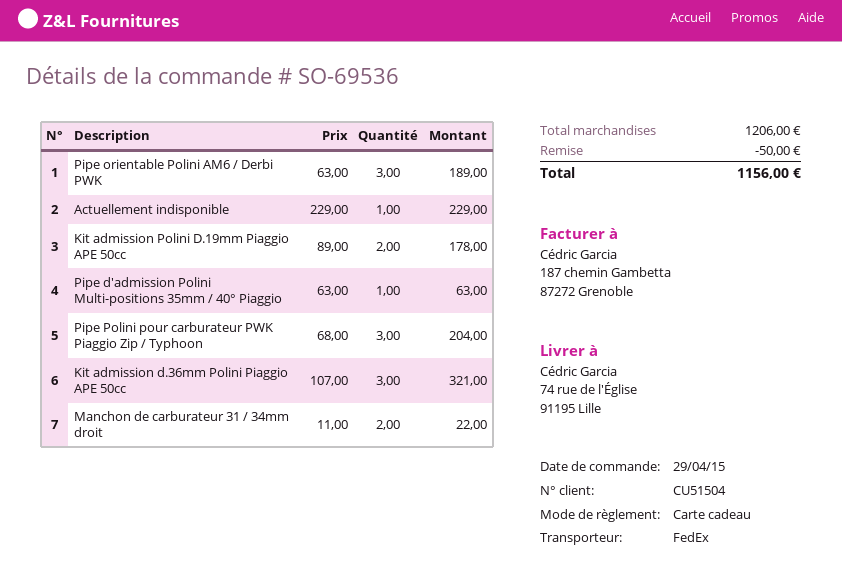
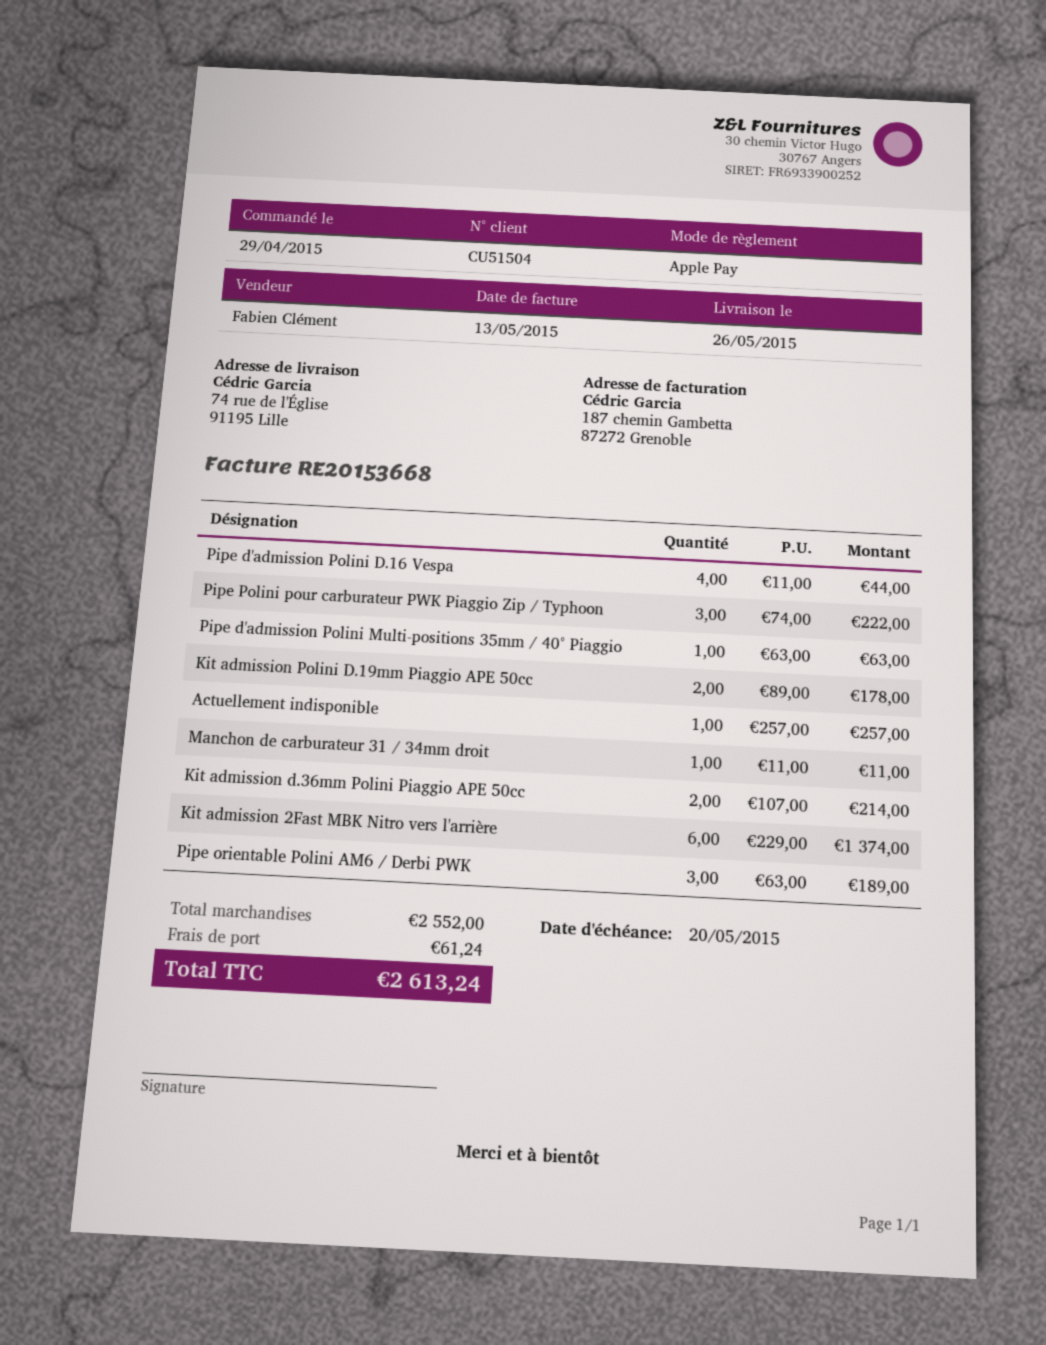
payment method: gift card -> Apple Pay
Actuellement indisponible: 1 x 229.00 = 229.00 -> 1 x 257.00 = 257.00
Pipe Polini pour carburateur PWK Piaggio Zip / Typhoon: 3 x 68.00 = 204.00 -> 3 x 74.00 = 222.00
Kit admission d.36mm Polini Piaggio APE 50cc: 3 x 107.00 = 321.00 -> 2 x 107.00 = 214.00
Manchon de carburateur 31 / 34mm droit: 2 x 11.00 = 22.00 -> 1 x 11.00 = 11.00
Pipe d'admission Polini D.16 Vespa: none -> 4 x 11.00 = 44.00
Kit admission 2Fast MBK Nitro vers l'arrière: none -> 6 x 229.00 = 1374.00
subtotal: 1206.00 -> 2552.00
discount: 50.00 -> none
shipping: none -> 61.24
total: 1156.00 -> 2613.24

